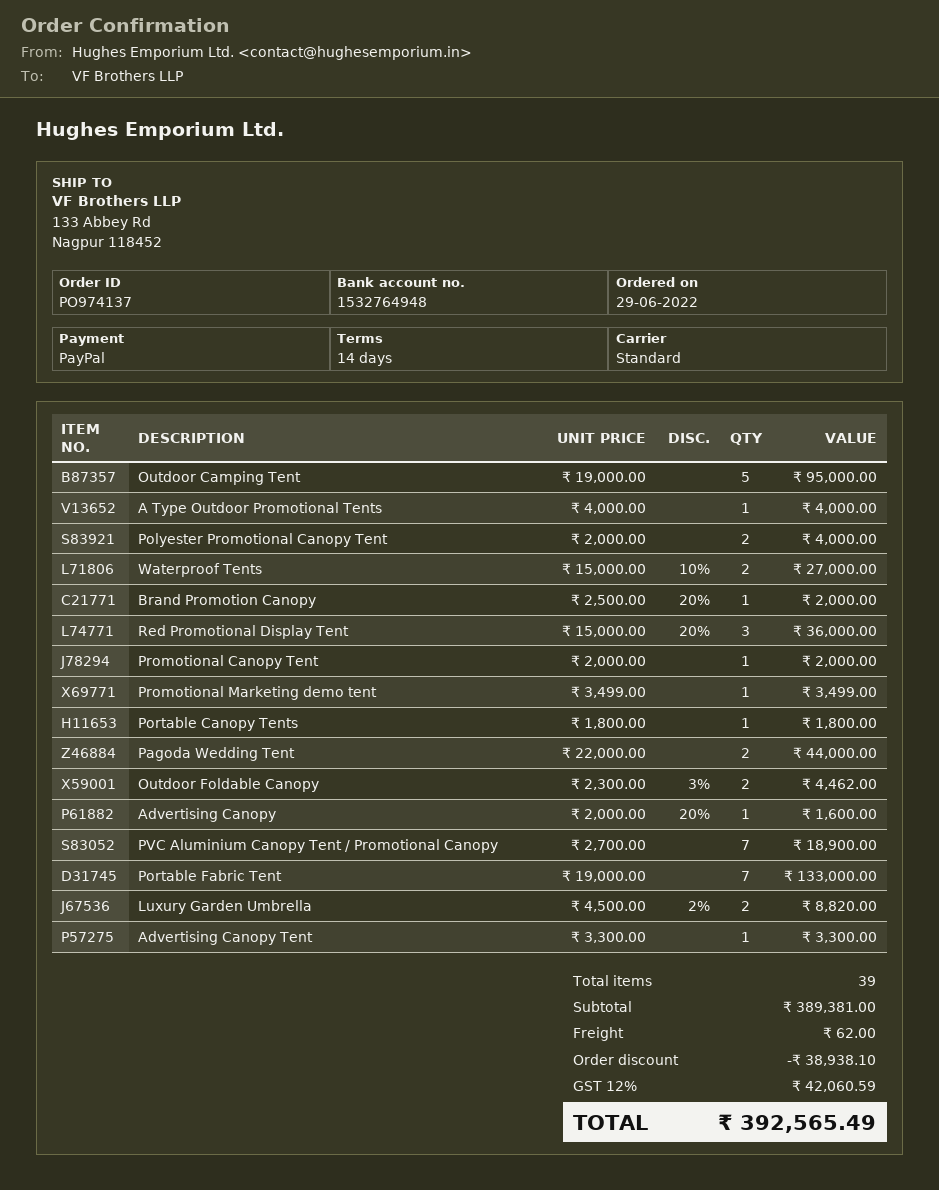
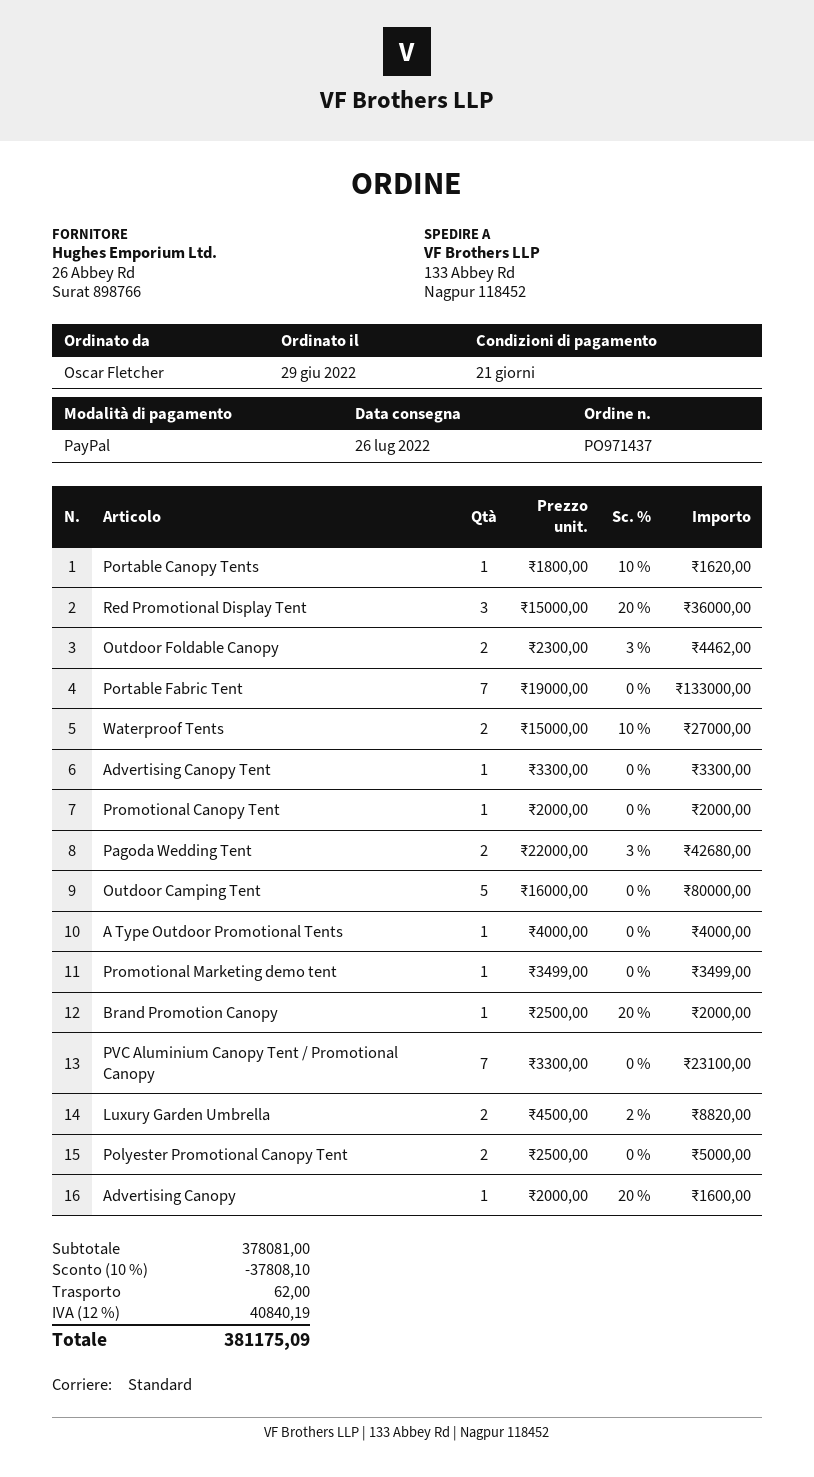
order number: PO974137 -> PO971437
payment terms: 14 days -> 21 days
Outdoor Camping Tent: 5 x 19000.00 = 95000.00 -> 5 x 16000.00 = 80000.00
Polyester Promotional Canopy Tent: 2 x 2000.00 = 4000.00 -> 2 x 2500.00 = 5000.00
Portable Canopy Tents: 1 x 1800.00 = 1800.00 -> 1 x 1800.00 - 10% = 1620.00
Pagoda Wedding Tent: 2 x 22000.00 = 44000.00 -> 2 x 22000.00 - 3% = 42680.00
PVC Aluminium Canopy Tent / Promotional Canopy: 7 x 2700.00 = 18900.00 -> 7 x 3300.00 = 23100.00
subtotal: 389381.00 -> 378081.00
discount: 38938.10 -> 37808.10
tax: 12% = 42060.59 -> 12% = 40840.19
total: 392565.49 -> 381175.09

